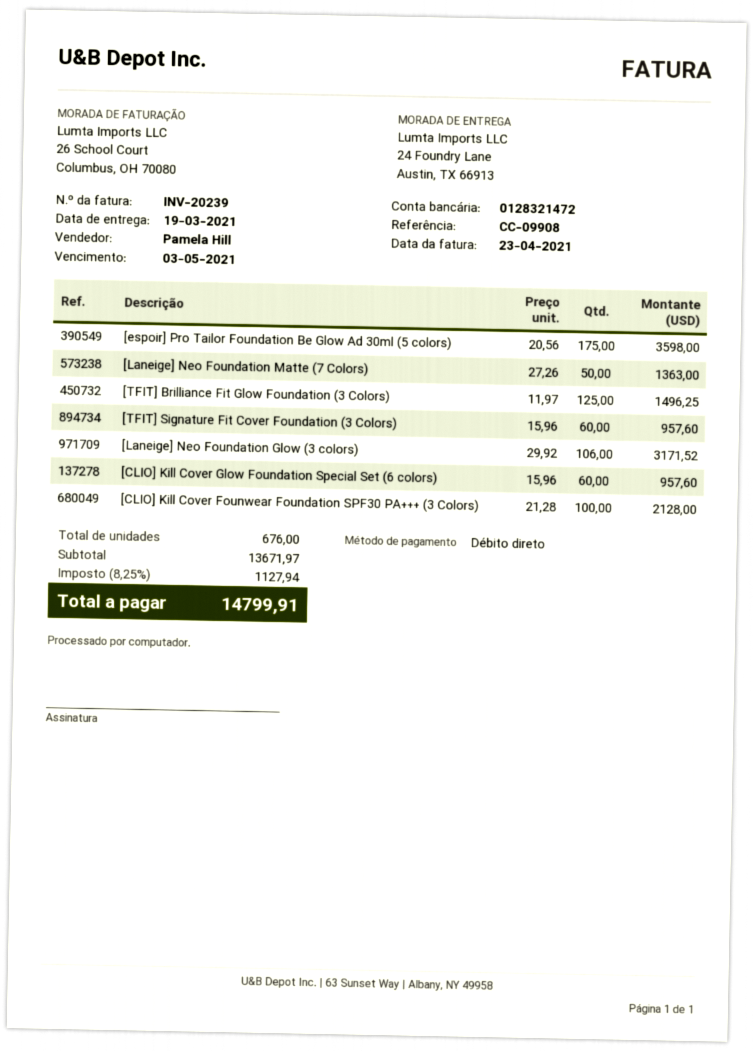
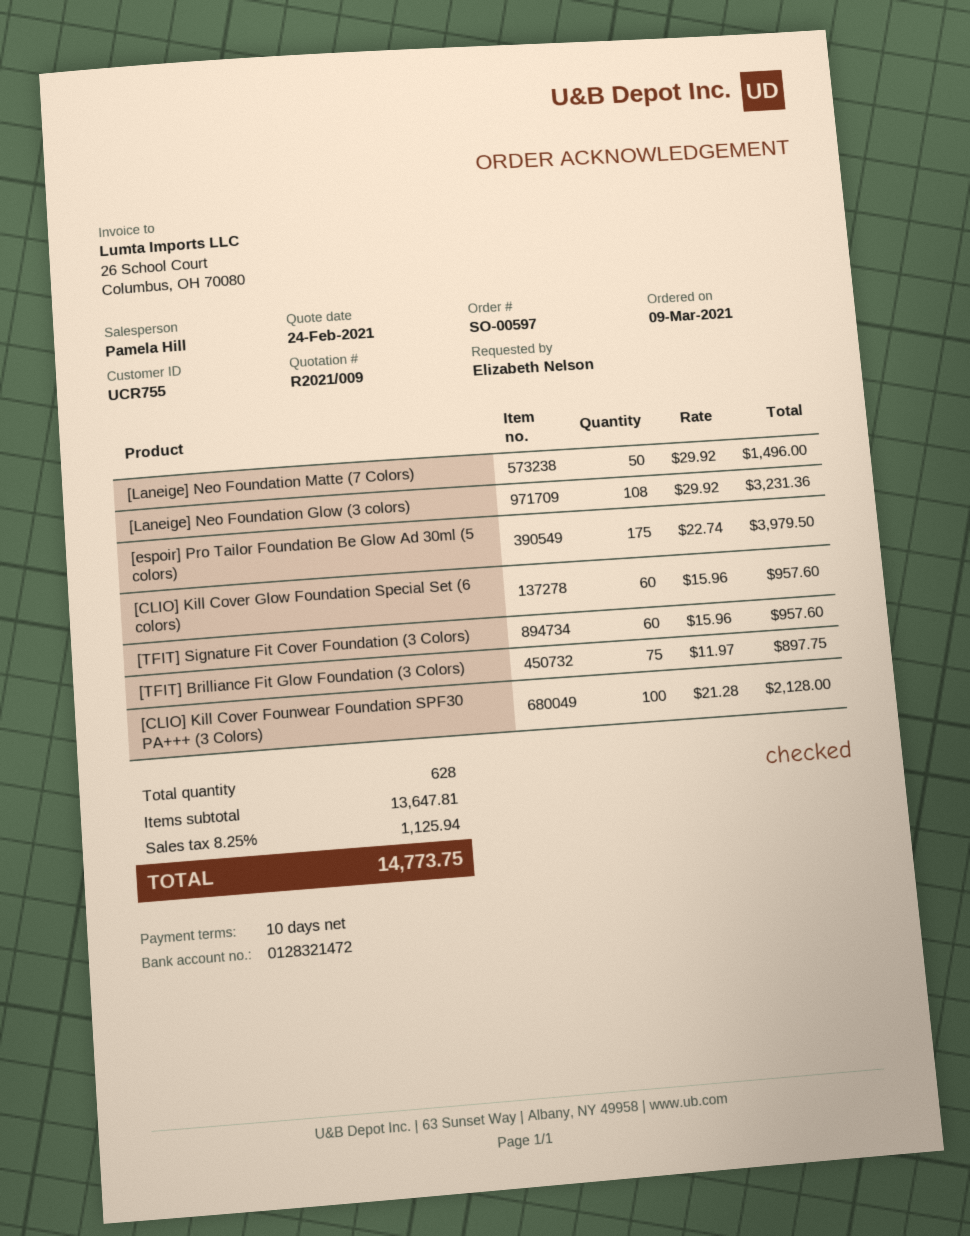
[espoir] Pro Tailor Foundation Be Glow Ad 30ml (5 colors): 175 x 20.56 = 3598.00 -> 175 x 22.74 = 3979.50
[Laneige] Neo Foundation Matte (7 Colors): 50 x 27.26 = 1363.00 -> 50 x 29.92 = 1496.00
[TFIT] Brilliance Fit Glow Foundation (3 Colors): 125 x 11.97 = 1496.25 -> 75 x 11.97 = 897.75
[Laneige] Neo Foundation Glow (3 colors): 106 x 29.92 = 3171.52 -> 108 x 29.92 = 3231.36
total quantity: 676 -> 628
subtotal: 13671.97 -> 13647.81
tax: 8.25% = 1127.94 -> 8.25% = 1125.94
total: 14799.91 -> 14773.75

